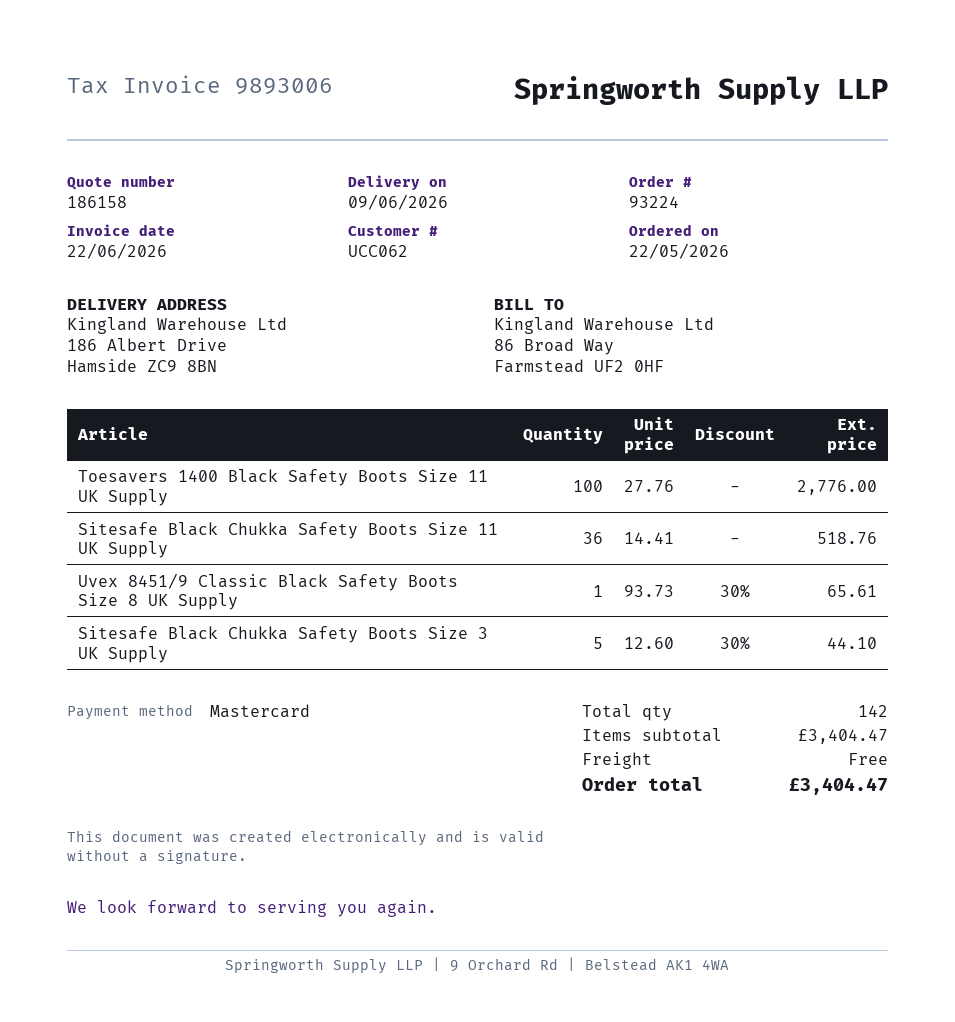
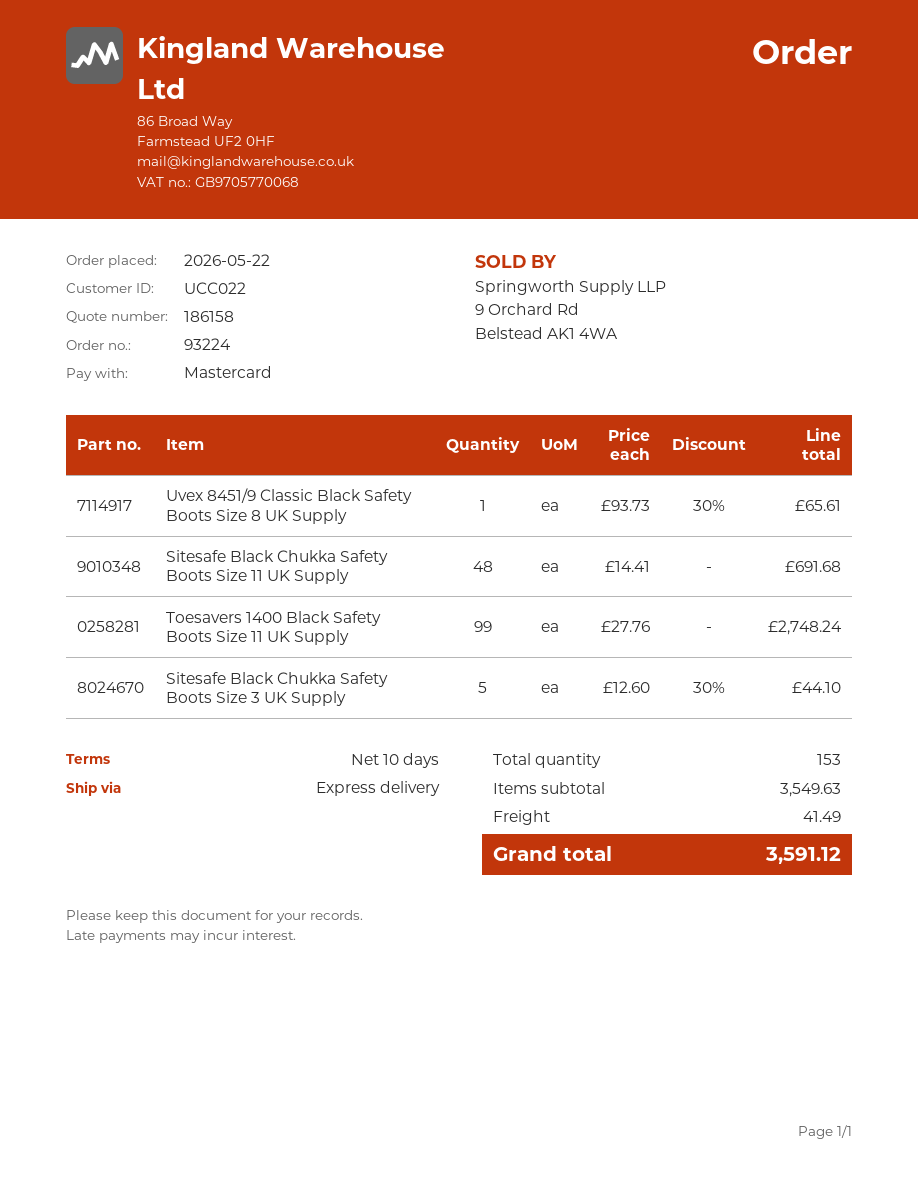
customer number: UCC062 -> UCC022
Toesavers 1400 Black Safety Boots Size 11 UK Supply: 100 x 27.76 = 2776.00 -> 99 x 27.76 = 2748.24
Sitesafe Black Chukka Safety Boots Size 11 UK Supply: 36 x 14.41 = 518.76 -> 48 x 14.41 = 691.68
total quantity: 142 -> 153
subtotal: 3404.47 -> 3549.63
shipping: 0.00 -> 41.49
total: 3404.47 -> 3591.12

